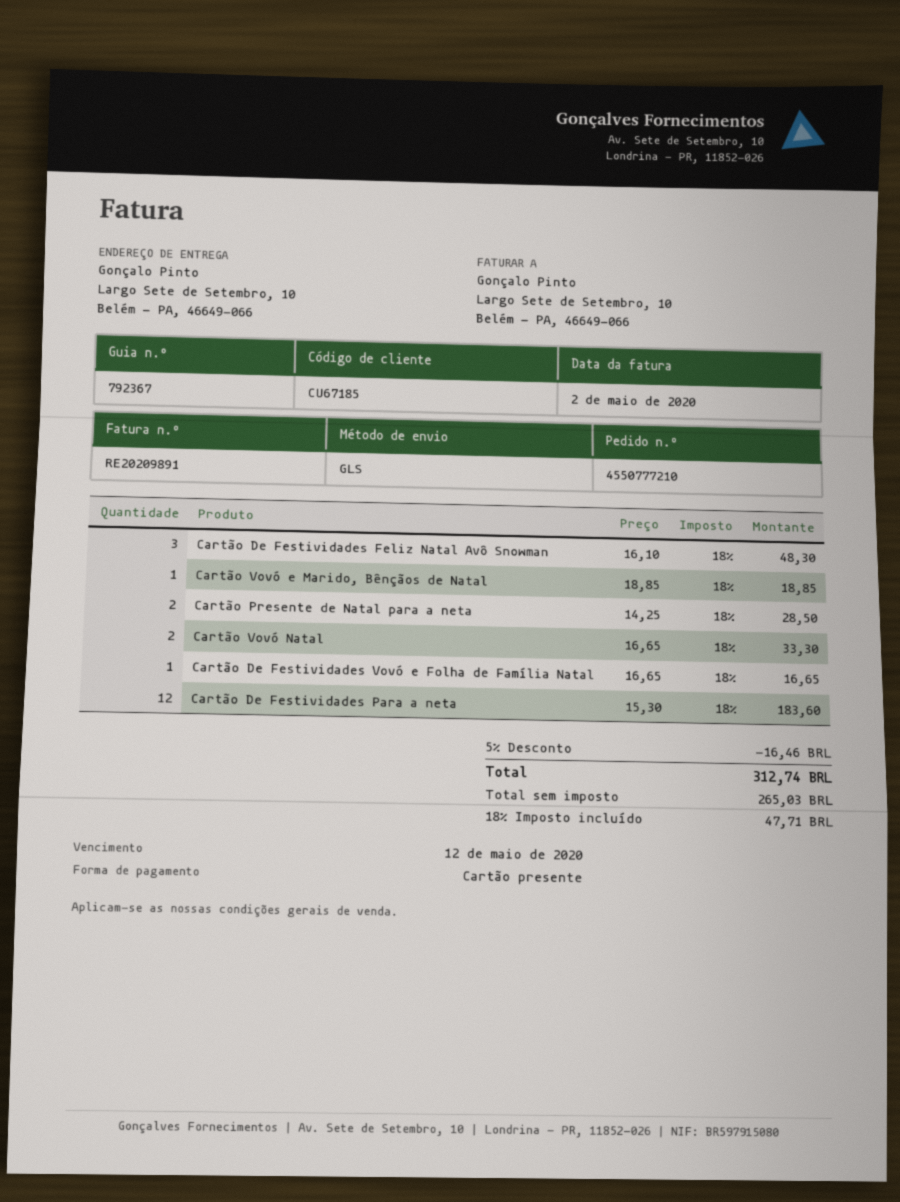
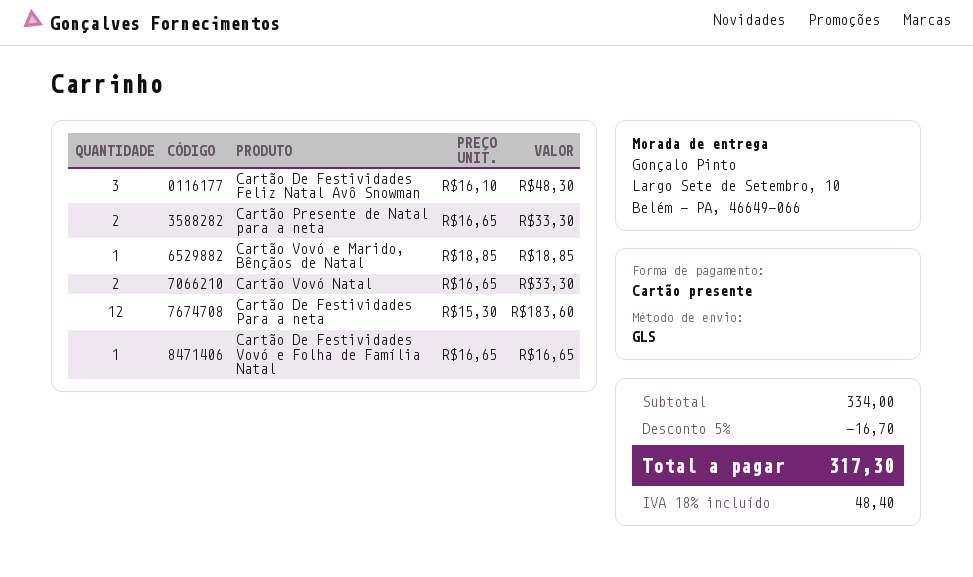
Cartão Presente de Natal para a neta: 2 x 14.25 = 28.50 -> 2 x 16.65 = 33.30
discount: 5% = 16.46 -> 5% = 16.70
tax: 18% = 47.71 -> 18% = 48.40
total: 312.74 -> 317.30

